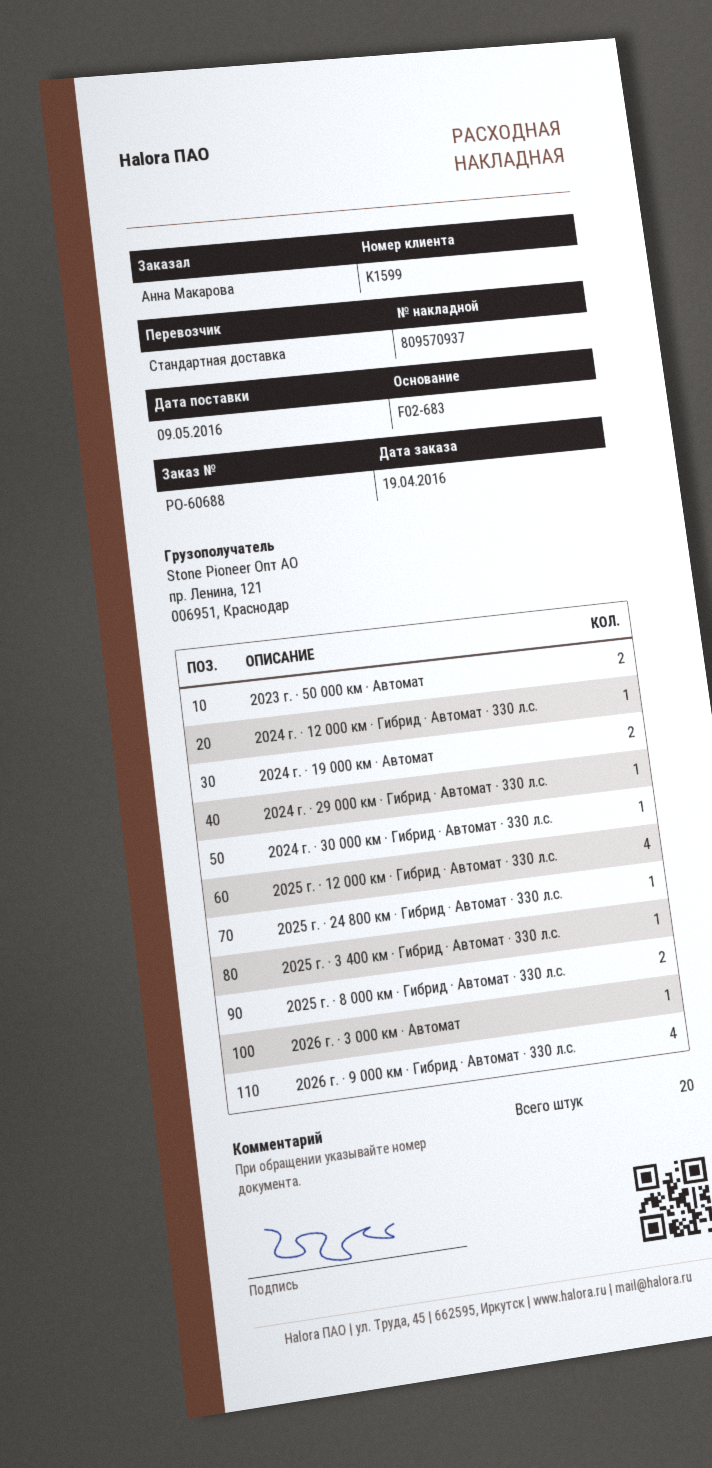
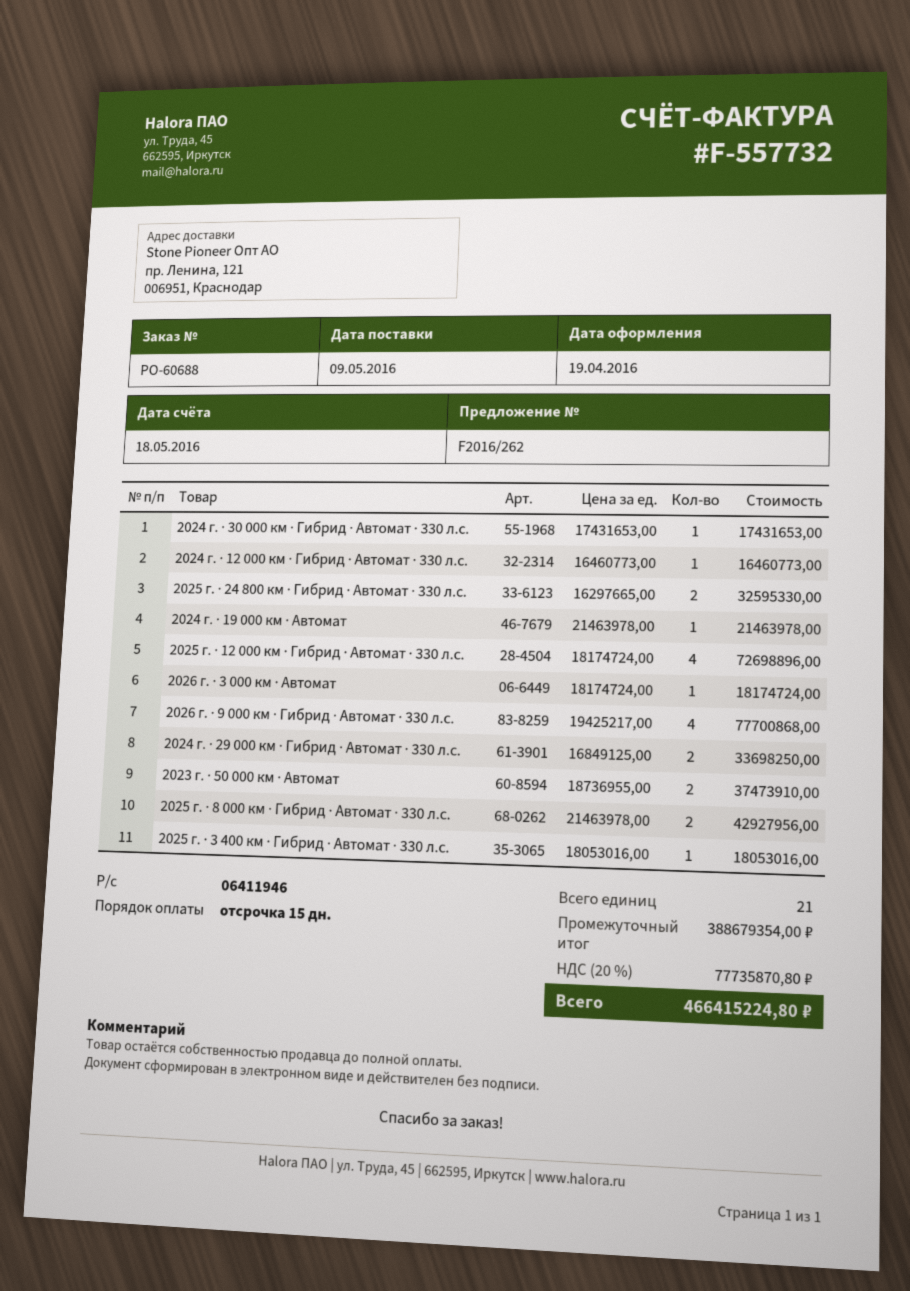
2024 г. · 19 000 км · Автомат: 2 -> 1
2024 г. · 29 000 км · Гибрид · Автомат · 330 л.с.: 1 -> 2
2025 г. · 24 800 км · Гибрид · Автомат · 330 л.с.: 1 -> 2
total quantity: 20 -> 21

